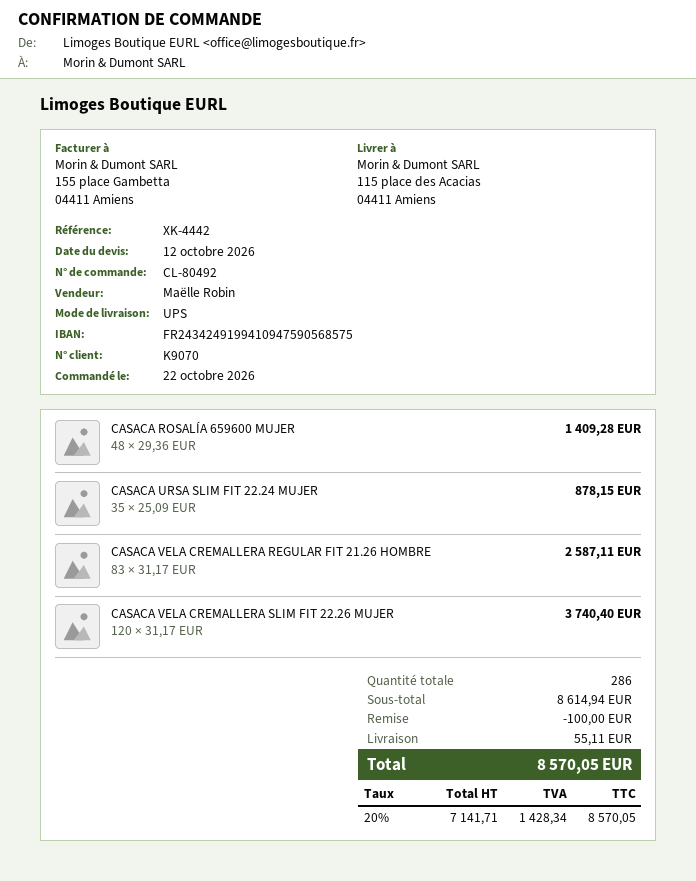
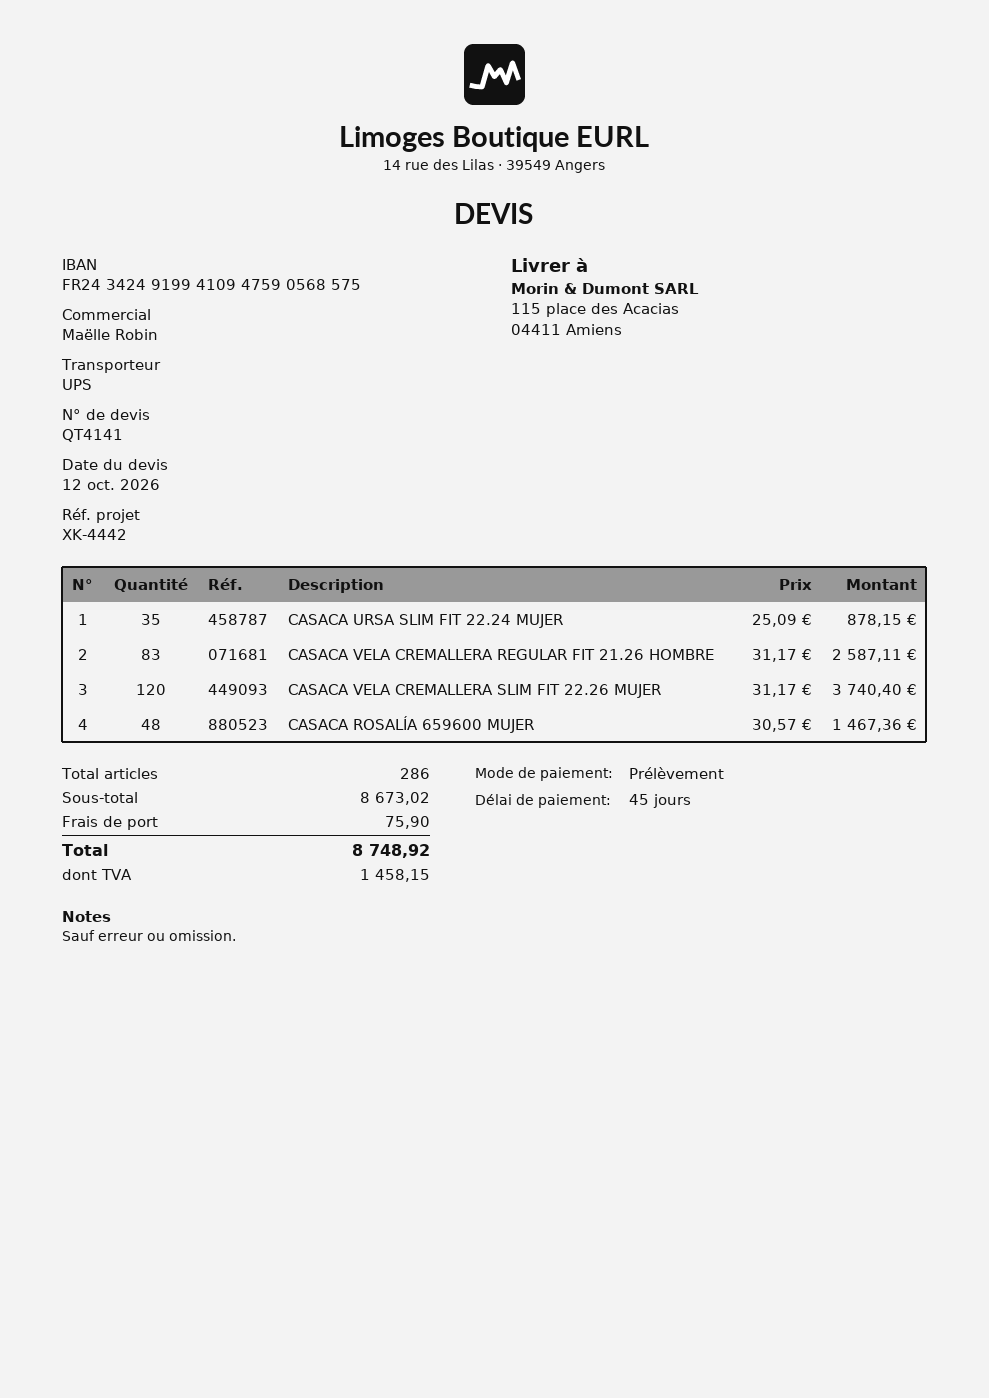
CASACA ROSALÍA 659600 MUJER: 48 x 29.36 = 1409.28 -> 48 x 30.57 = 1467.36
subtotal: 8614.94 -> 8673.02
discount: 100.00 -> none
shipping: 55.11 -> 75.90
tax: 1428.34 -> 1458.15
total: 8570.05 -> 8748.92

